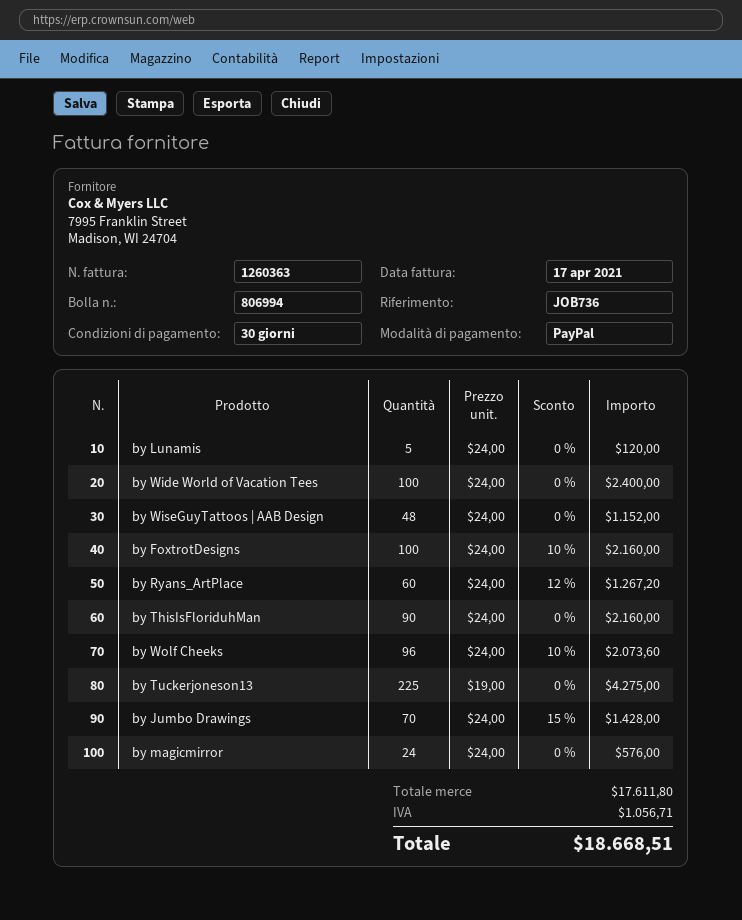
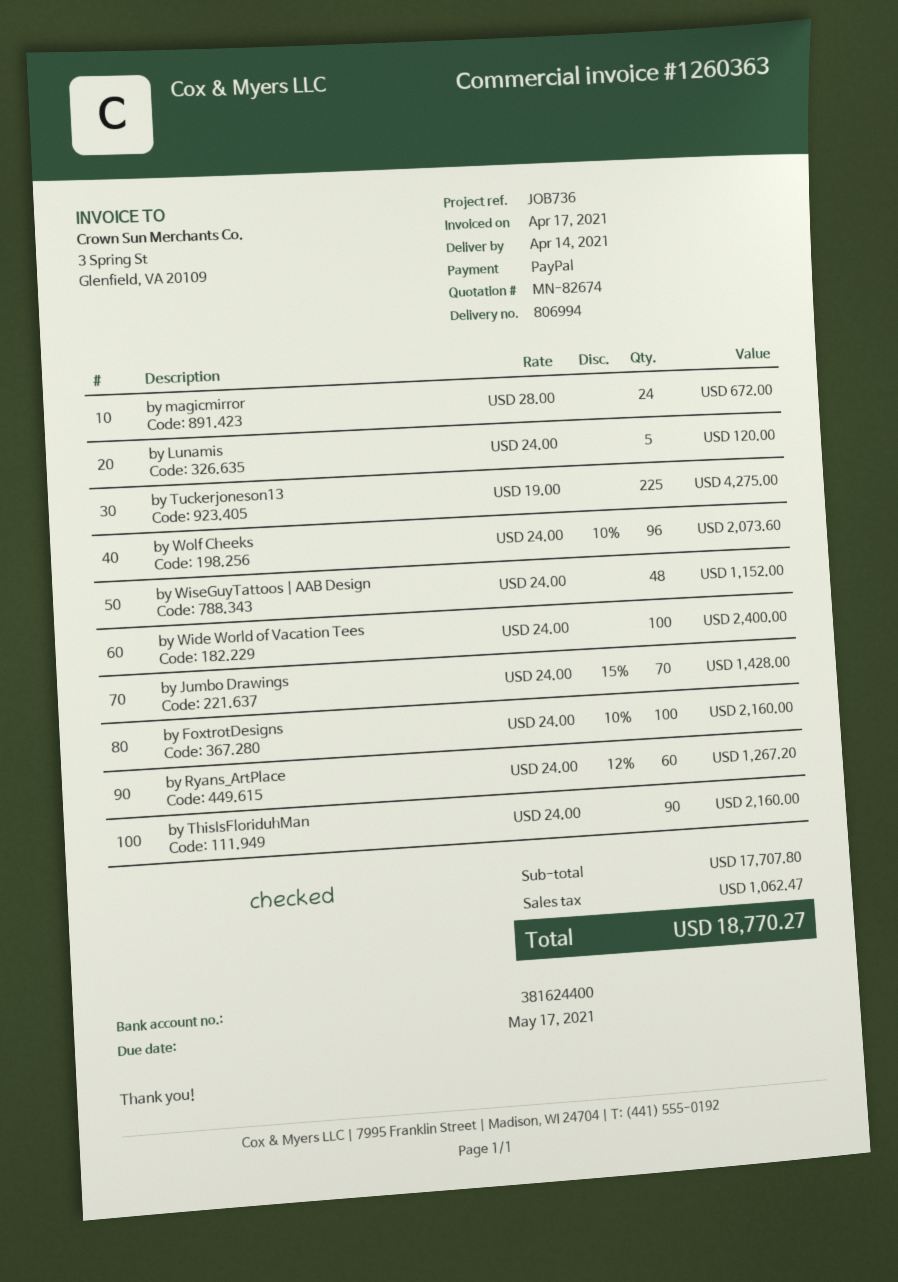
by magicmirror: 24 x 24.00 = 576.00 -> 24 x 28.00 = 672.00
subtotal: 17611.80 -> 17707.80
tax: 1056.71 -> 1062.47
total: 18668.51 -> 18770.27

